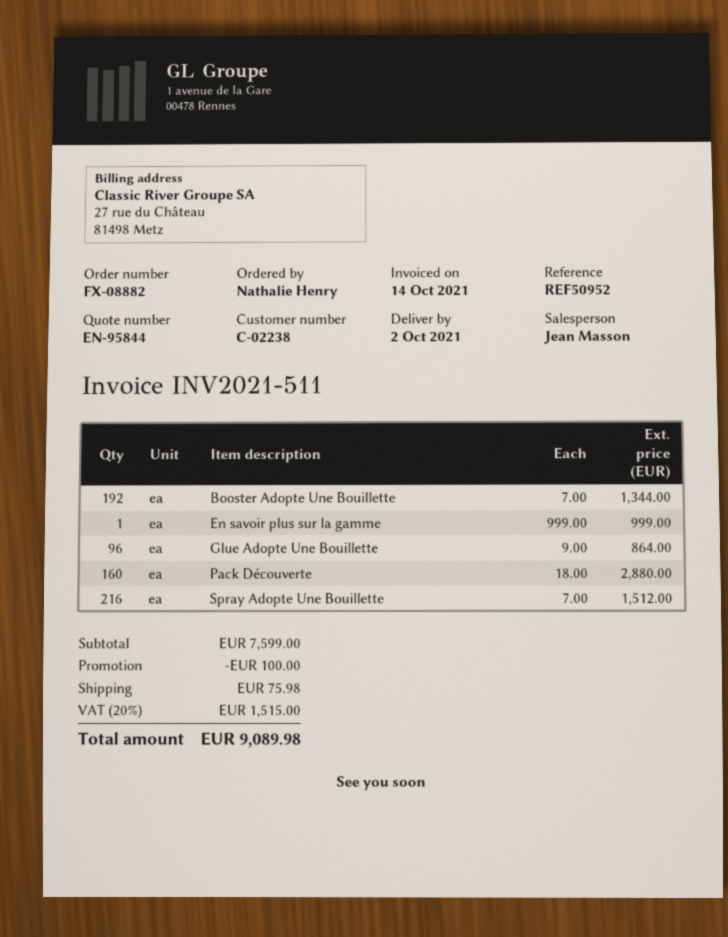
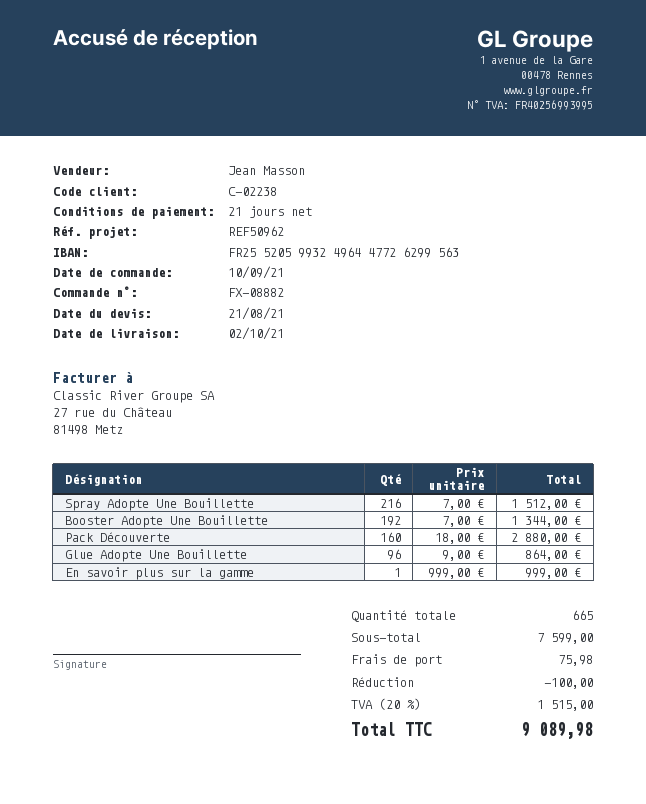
reference: REF50952 -> REF50962

